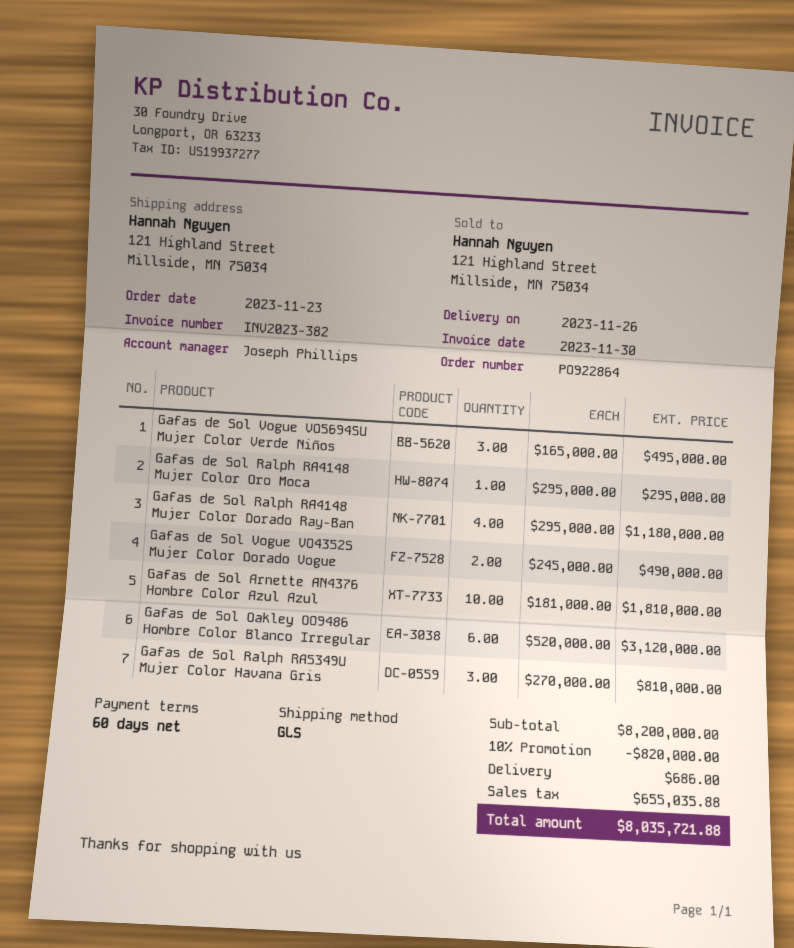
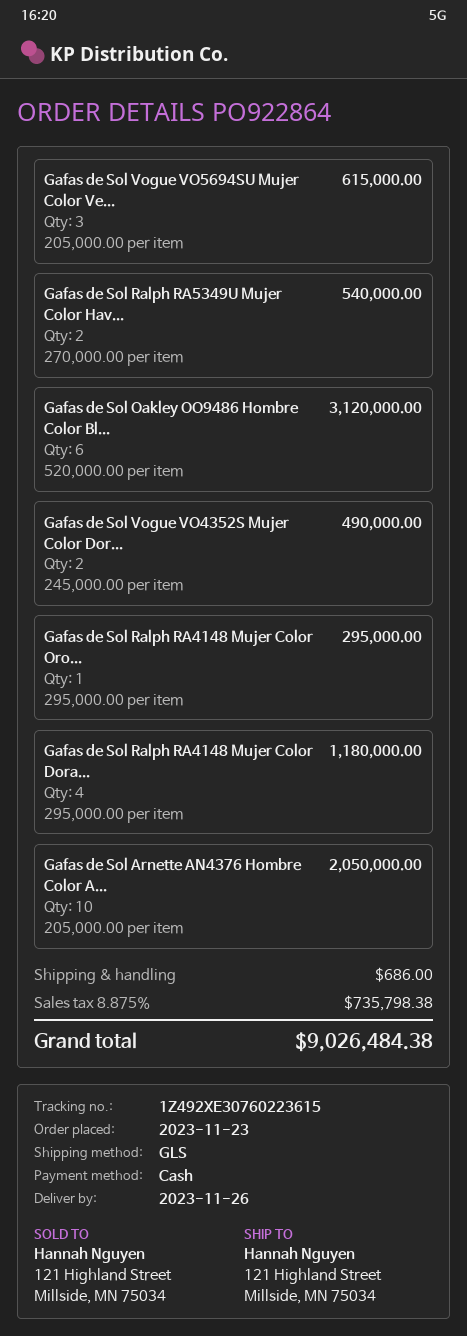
Gafas de Sol Vogue VO5694SU Mujer Color Verde Niños: 3 x 165000.00 = 495000.00 -> 3 x 205000.00 = 615000.00
Gafas de Sol Arnette AN4376 Hombre Color Azul Azul: 10 x 181000.00 = 1810000.00 -> 10 x 205000.00 = 2050000.00
Gafas de Sol Ralph RA5349U Mujer Color Havana Gris: 3 x 270000.00 = 810000.00 -> 2 x 270000.00 = 540000.00
discount: 10% = 820000.00 -> none
tax: 655035.88 -> 735798.38
total: 8035721.88 -> 9026484.38

